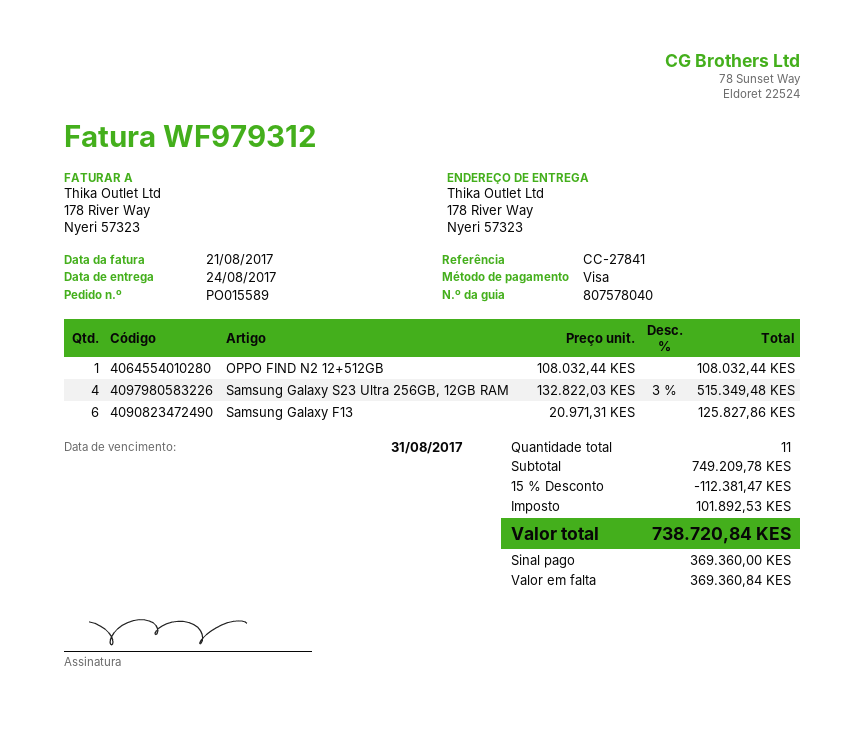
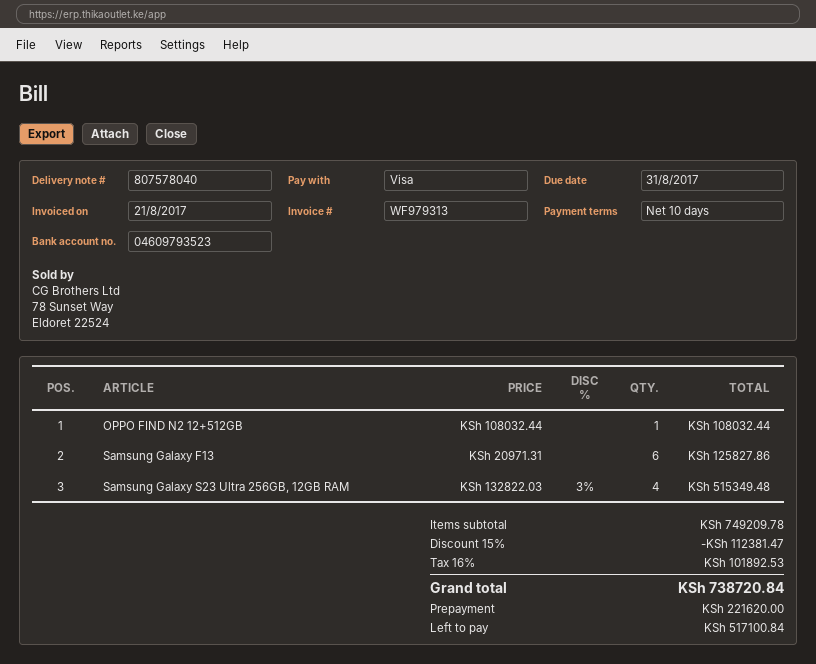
invoice number: WF979312 -> WF979313
deposit: 369360.00 -> 221620.00
balance: 369360.84 -> 517100.84

